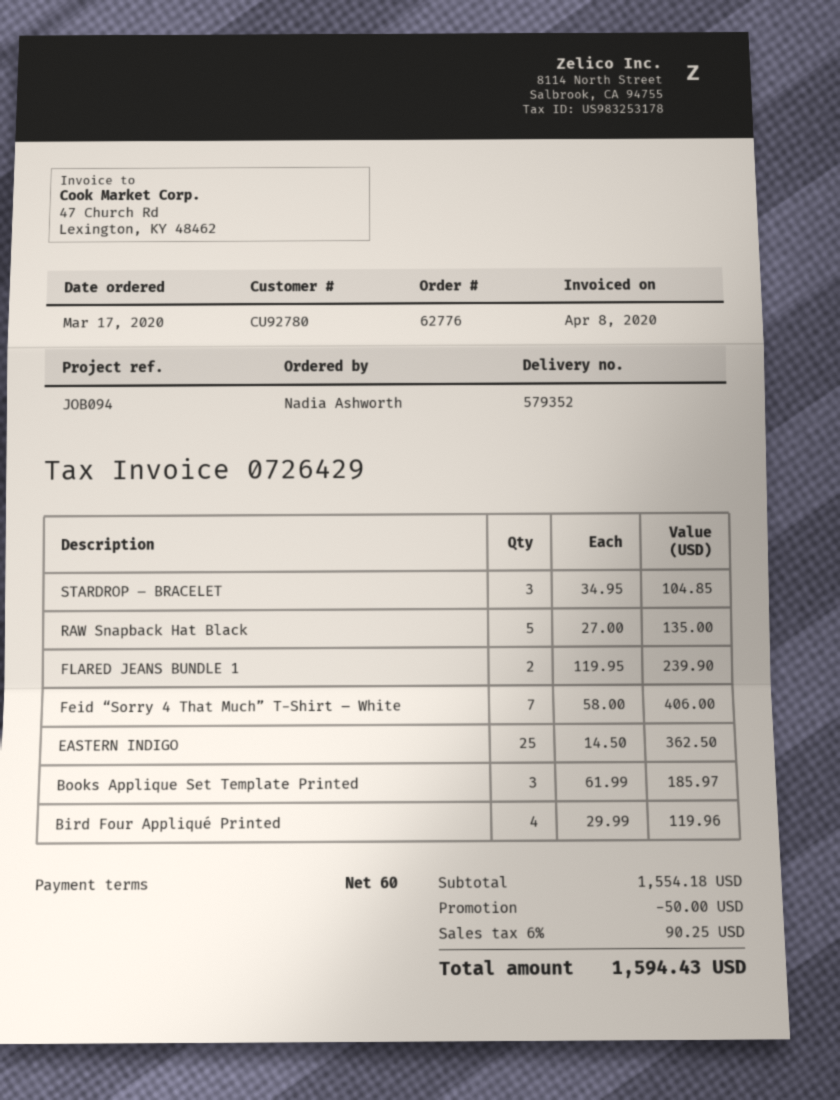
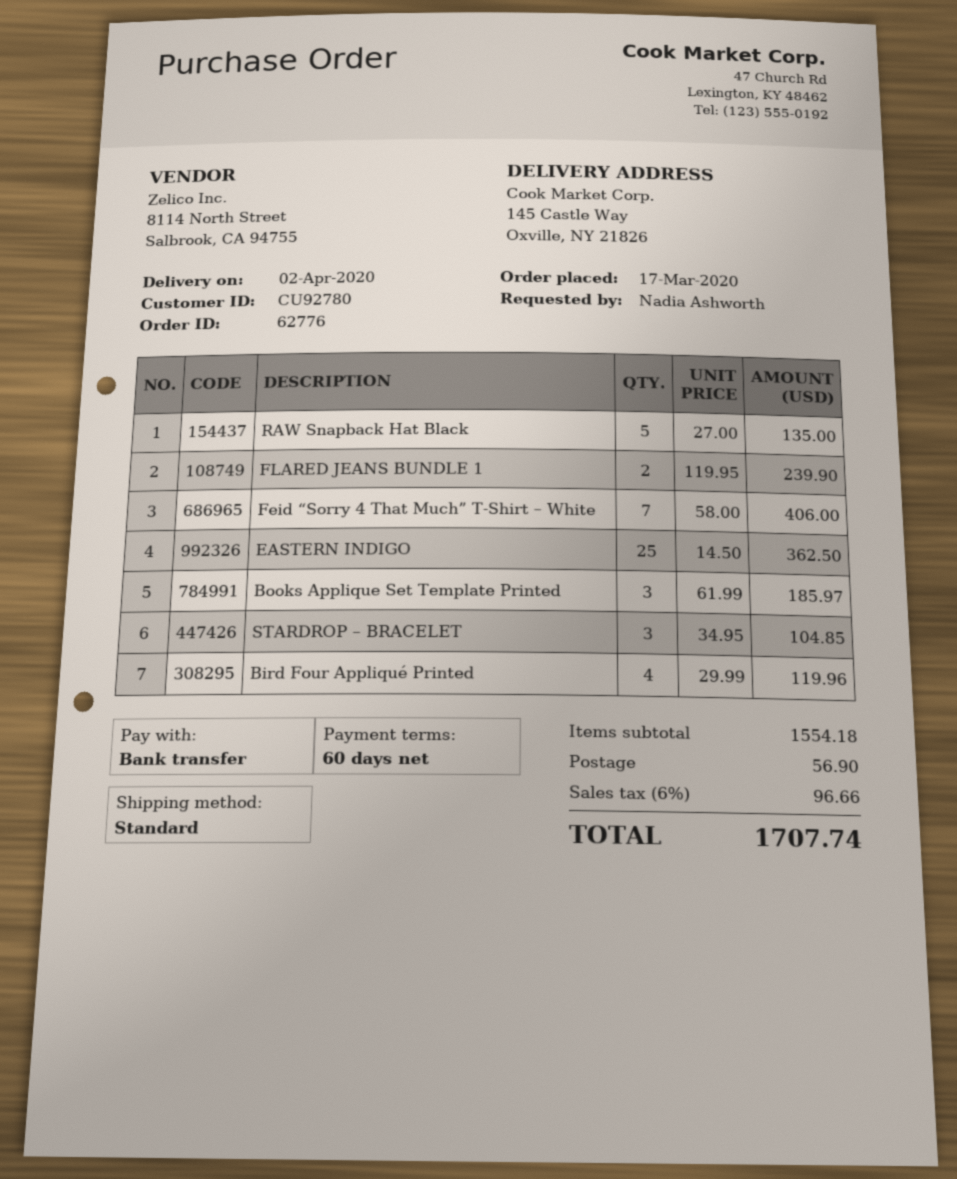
discount: 50.00 -> none
shipping: none -> 56.90
tax: 6% = 90.25 -> 6% = 96.66
total: 1594.43 -> 1707.74

